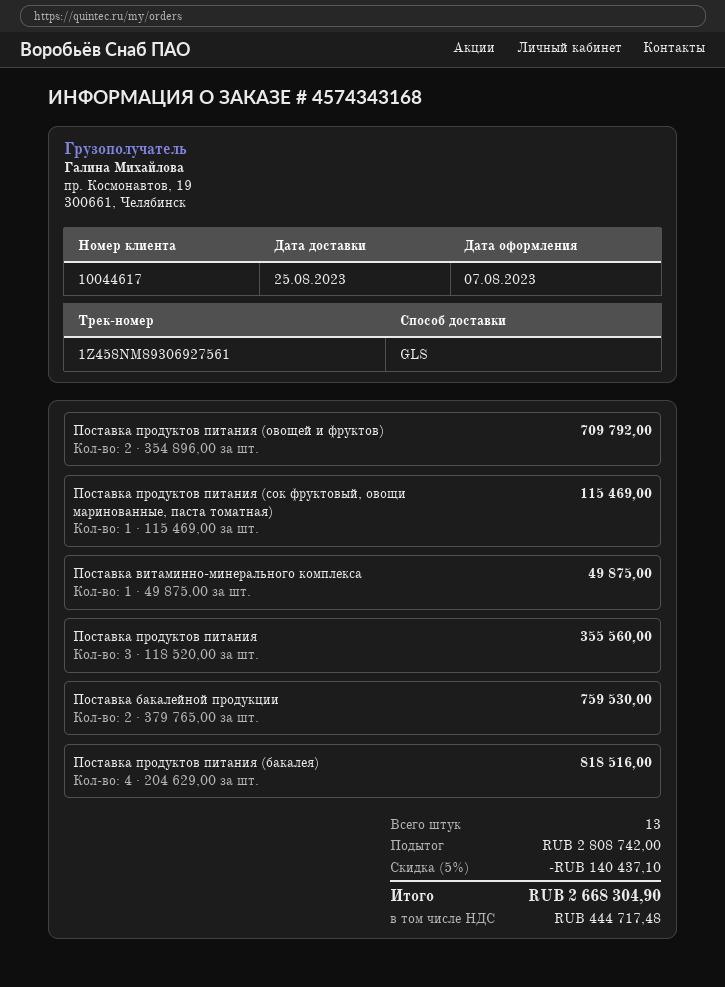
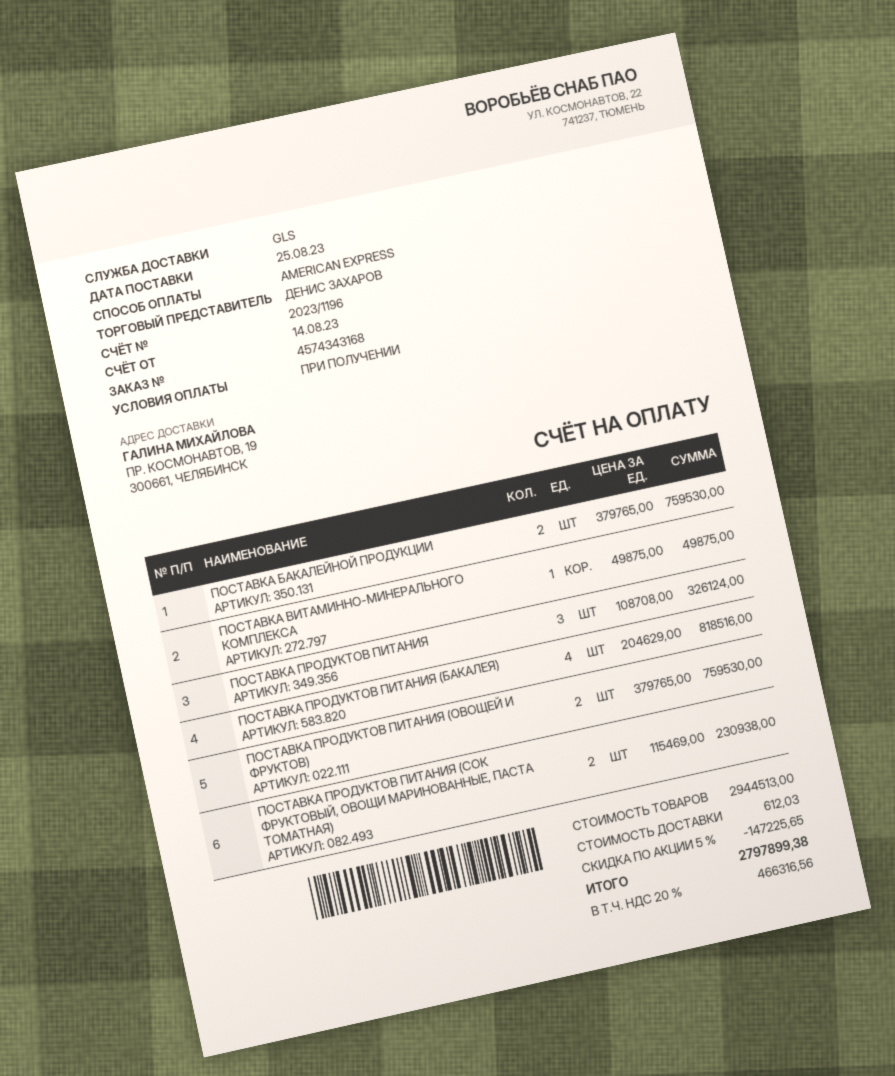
Поставка продуктов питания (овощей и фруктов): 2 x 354896.00 = 709792.00 -> 2 x 379765.00 = 759530.00
Поставка продуктов питания (сок фруктовый, овощи маринованные, паста томатная): 1 x 115469.00 = 115469.00 -> 2 x 115469.00 = 230938.00
Поставка продуктов питания: 3 x 118520.00 = 355560.00 -> 3 x 108708.00 = 326124.00
subtotal: 2808742.00 -> 2944513.00
discount: 5% = 140437.10 -> 5% = 147225.65
shipping: none -> 612.03
tax: 444717.48 -> 466316.56
total: 2668304.90 -> 2797899.38

